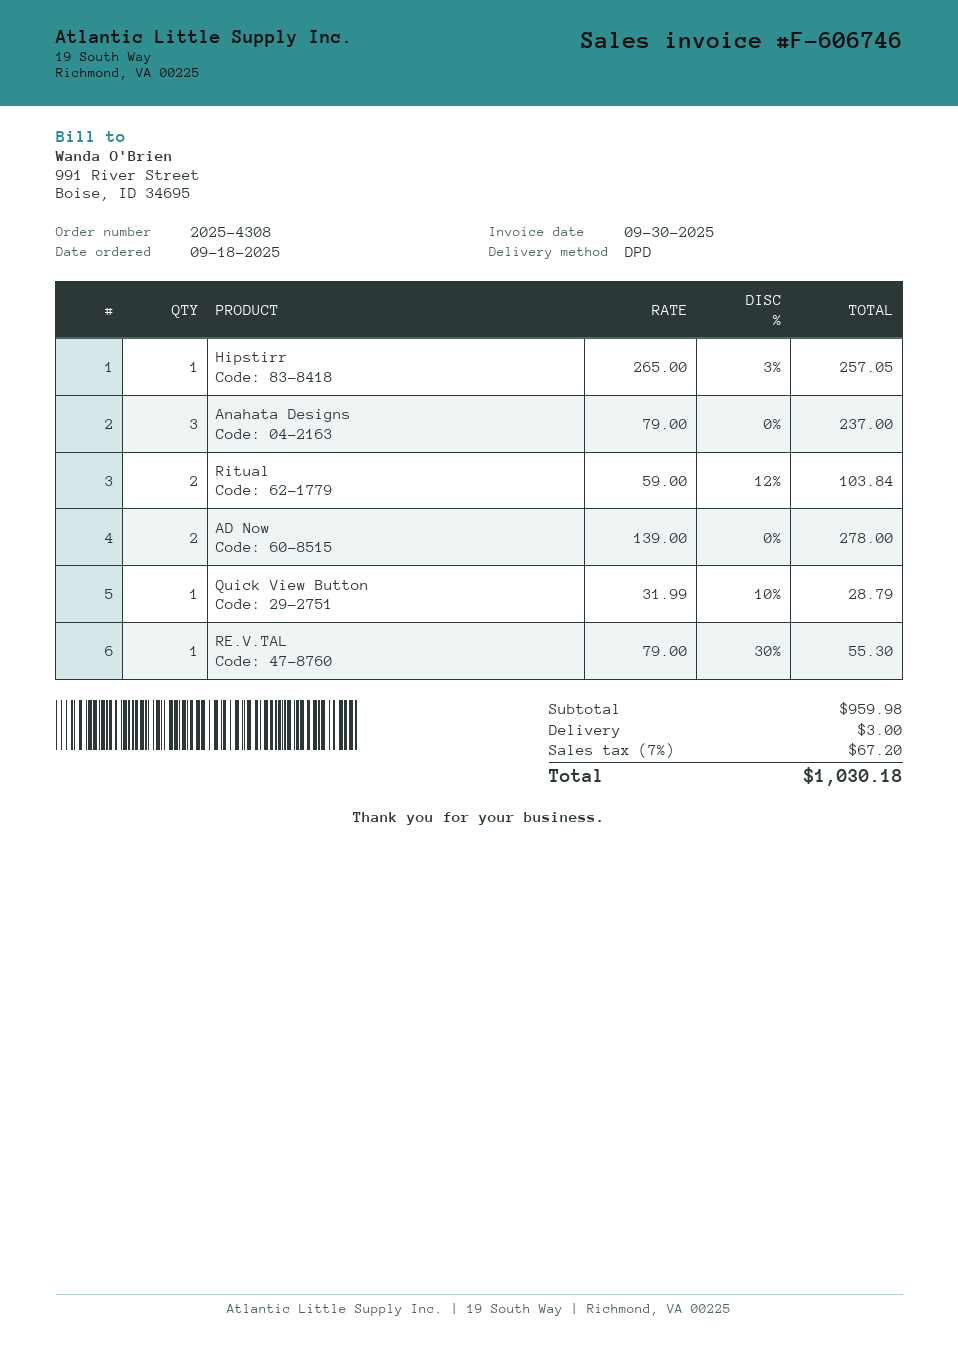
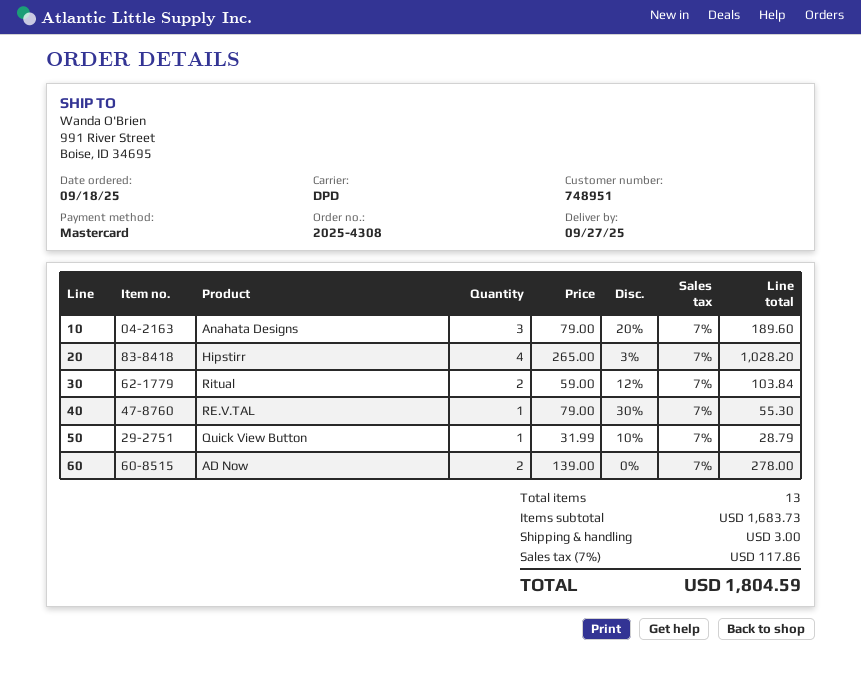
Hipstirr: 1 x 265.00 - 3% = 257.05 -> 4 x 265.00 - 3% = 1028.20
Anahata Designs: 3 x 79.00 = 237.00 -> 3 x 79.00 - 20% = 189.60
subtotal: 959.98 -> 1683.73
tax: 7% = 67.20 -> 7% = 117.86
total: 1030.18 -> 1804.59

